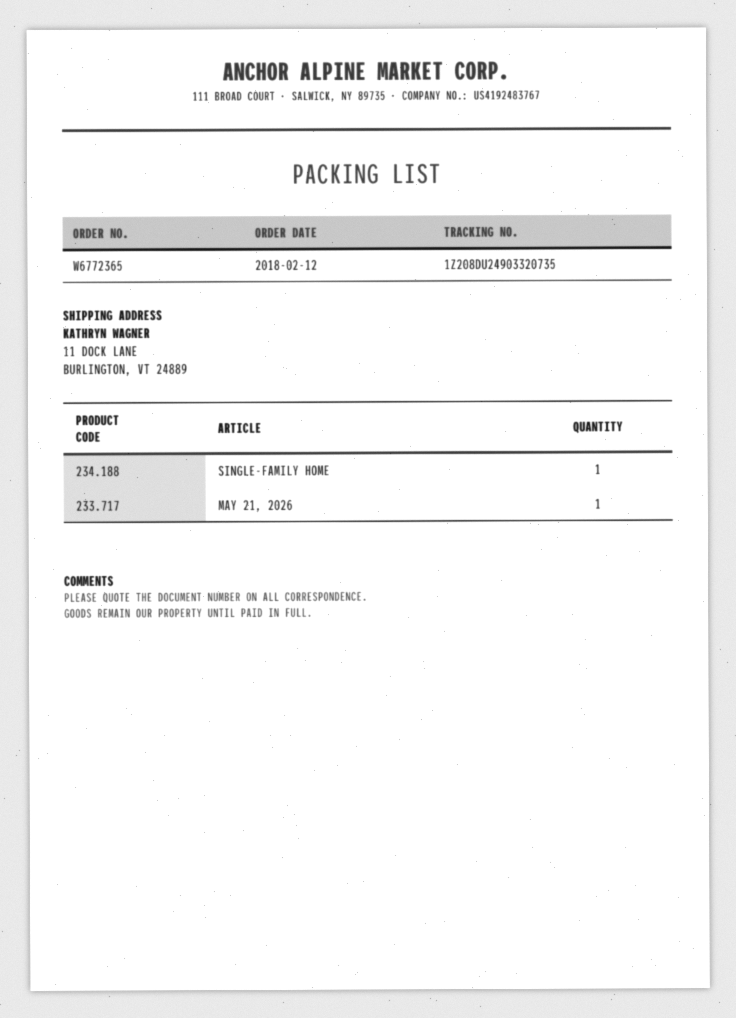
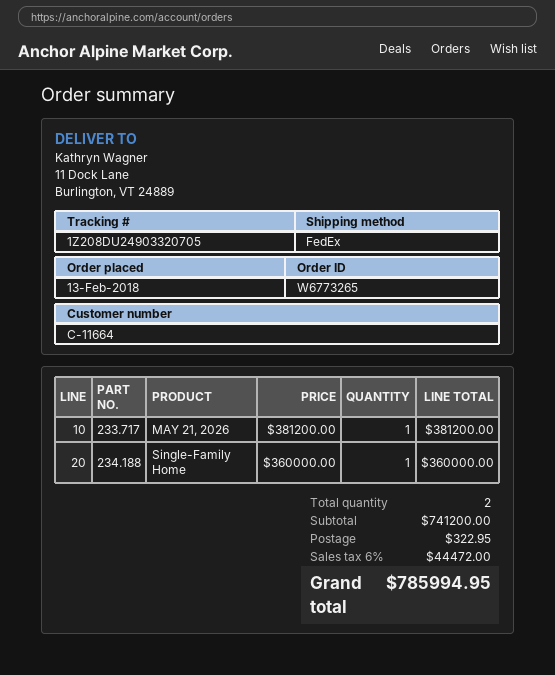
order number: W6772365 -> W6773265
order date: 2018-02-12 -> 2018-02-13
tracking number: 1Z208DU24903320735 -> 1Z208DU24903320705

